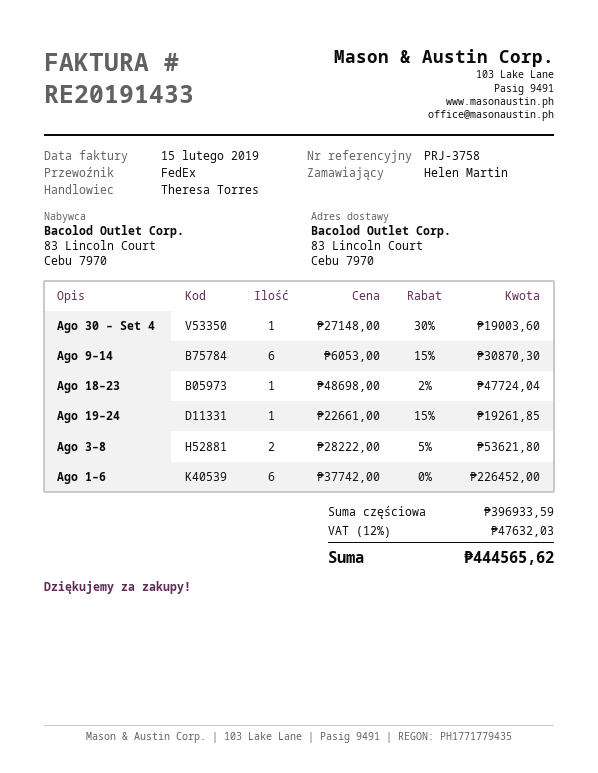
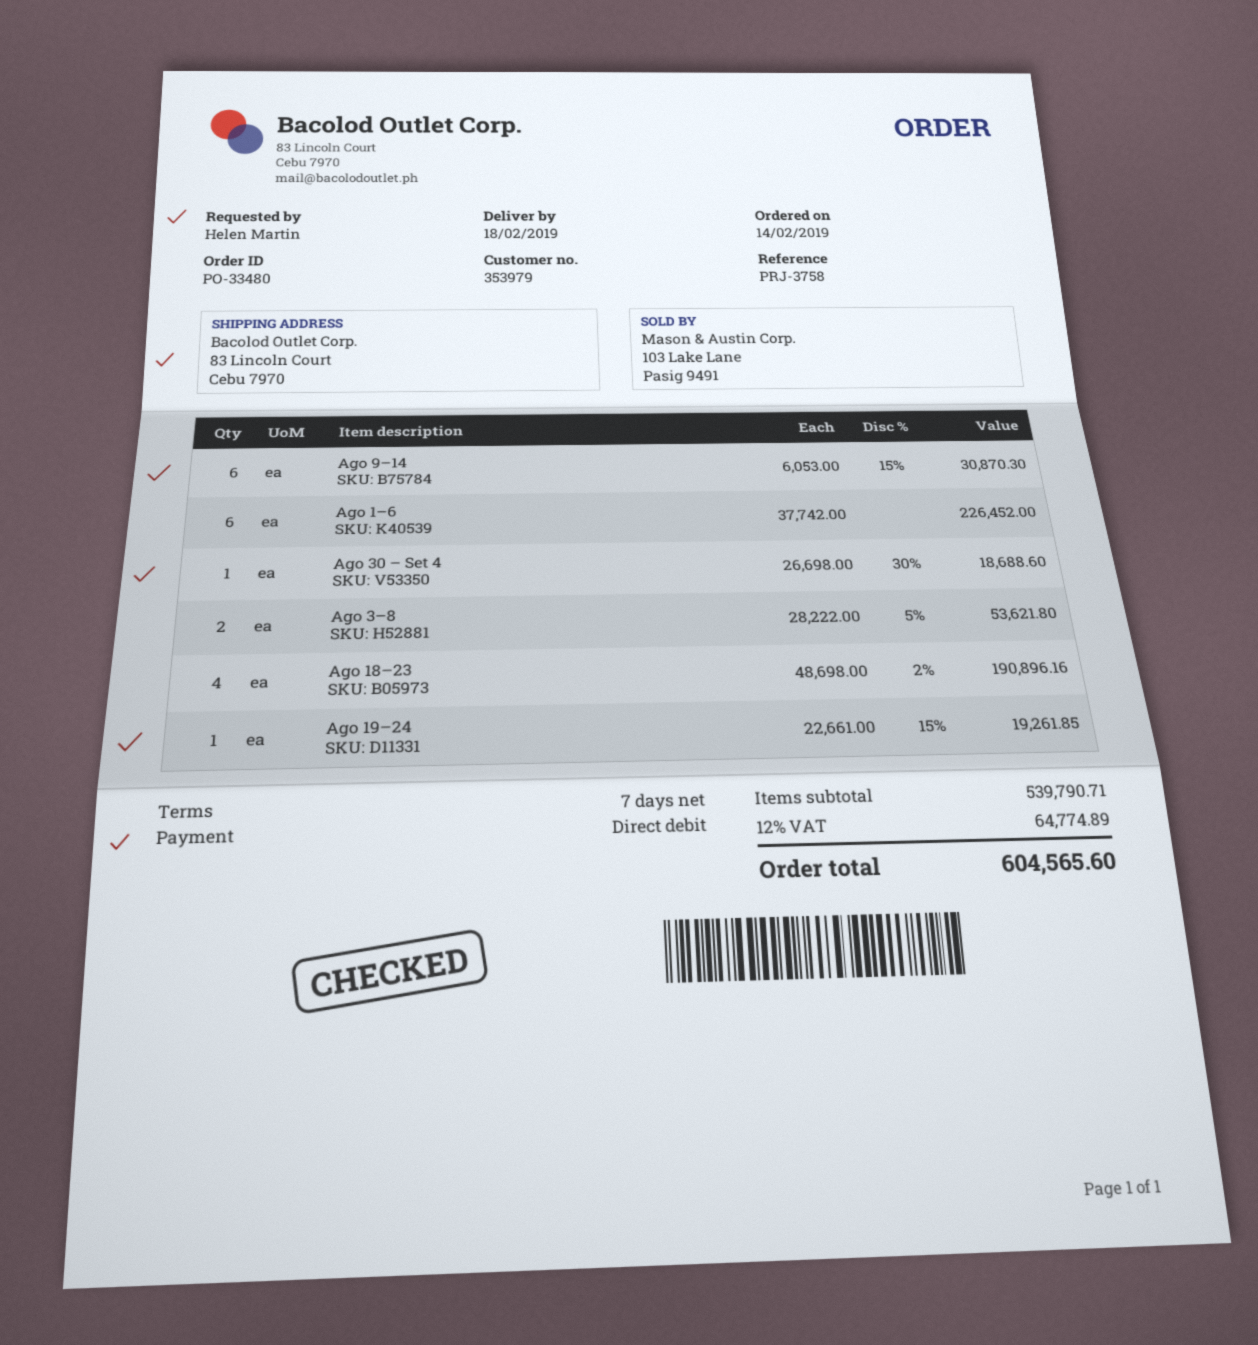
Ago 30 – Set 4: 1 x 27148.00 - 30% = 19003.60 -> 1 x 26698.00 - 30% = 18688.60
Ago 18–23: 1 x 48698.00 - 2% = 47724.04 -> 4 x 48698.00 - 2% = 190896.16
subtotal: 396933.59 -> 539790.71
tax: 12% = 47632.03 -> 12% = 64774.89
total: 444565.62 -> 604565.60

